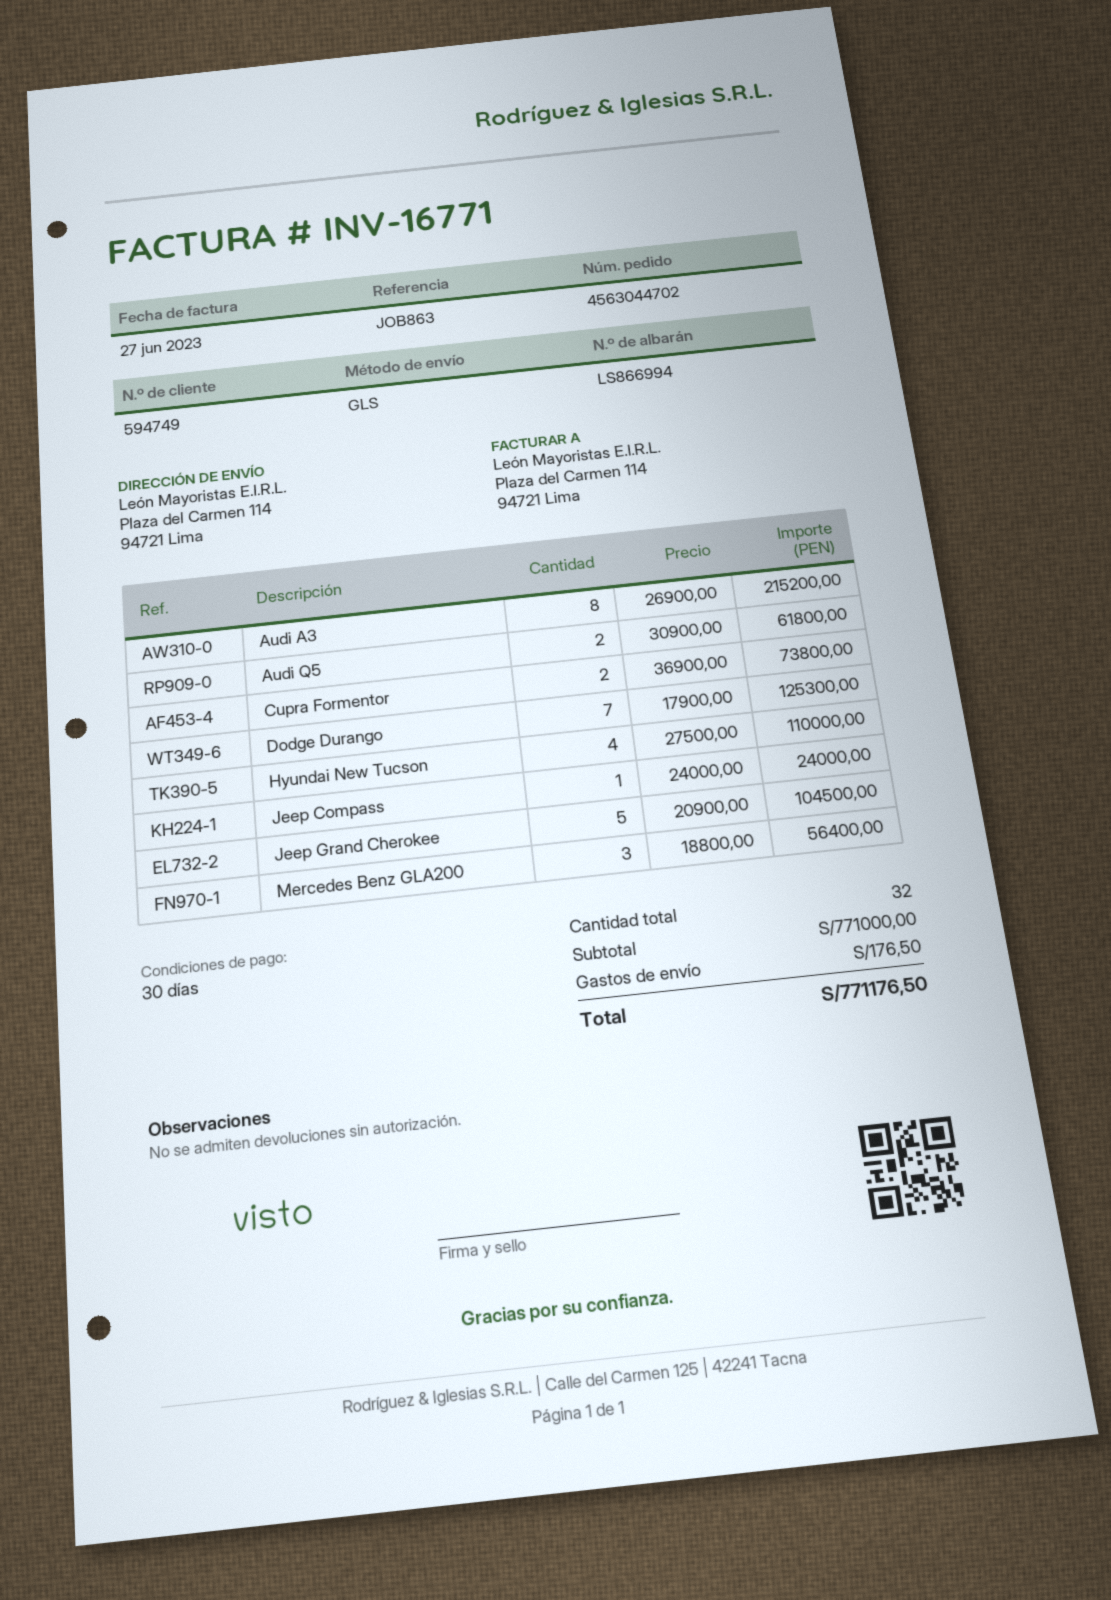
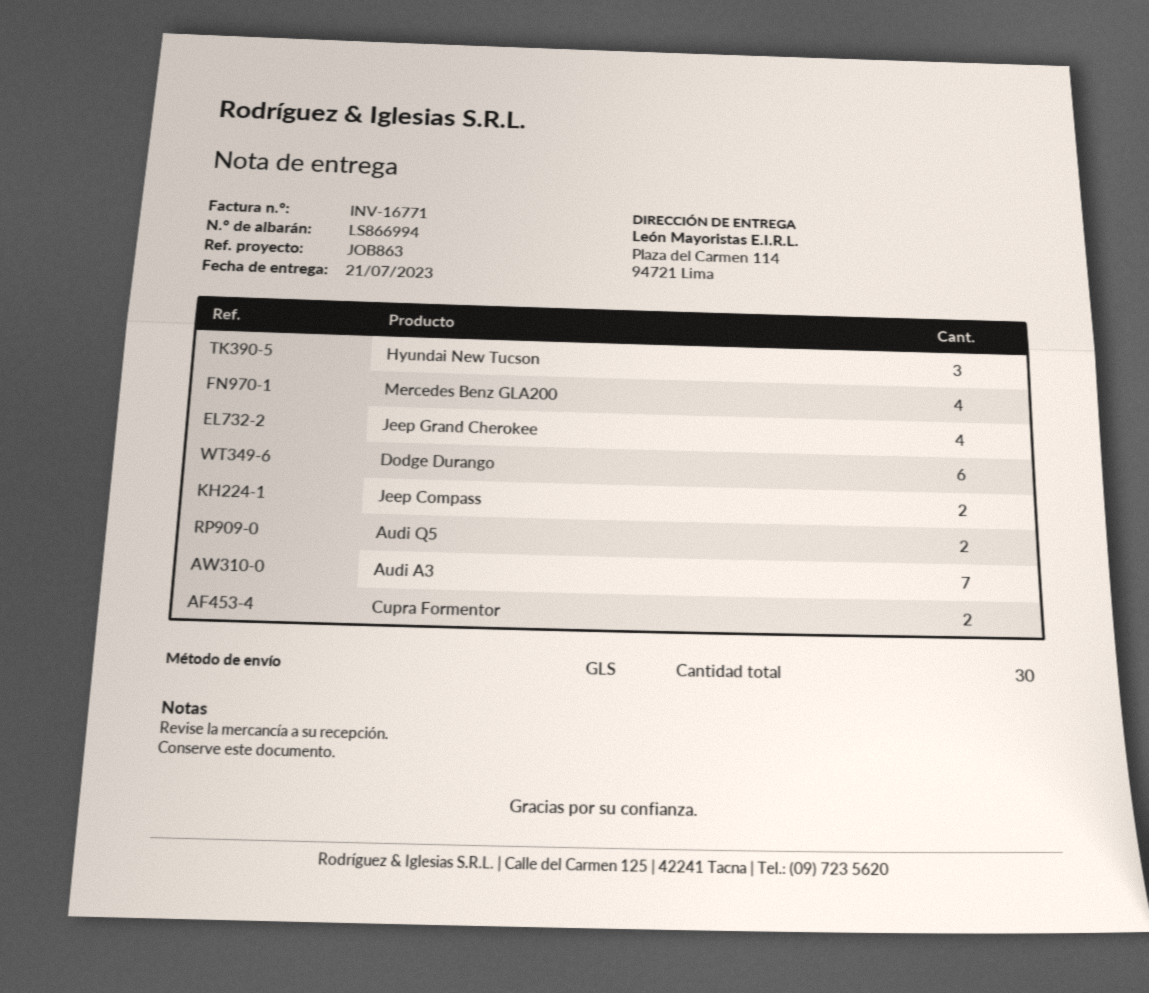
Audi A3: 8 -> 7
Dodge Durango: 7 -> 6
Hyundai New Tucson: 4 -> 3
Jeep Compass: 1 -> 2
Jeep Grand Cherokee: 5 -> 4
Mercedes Benz GLA200: 3 -> 4
total quantity: 32 -> 30

